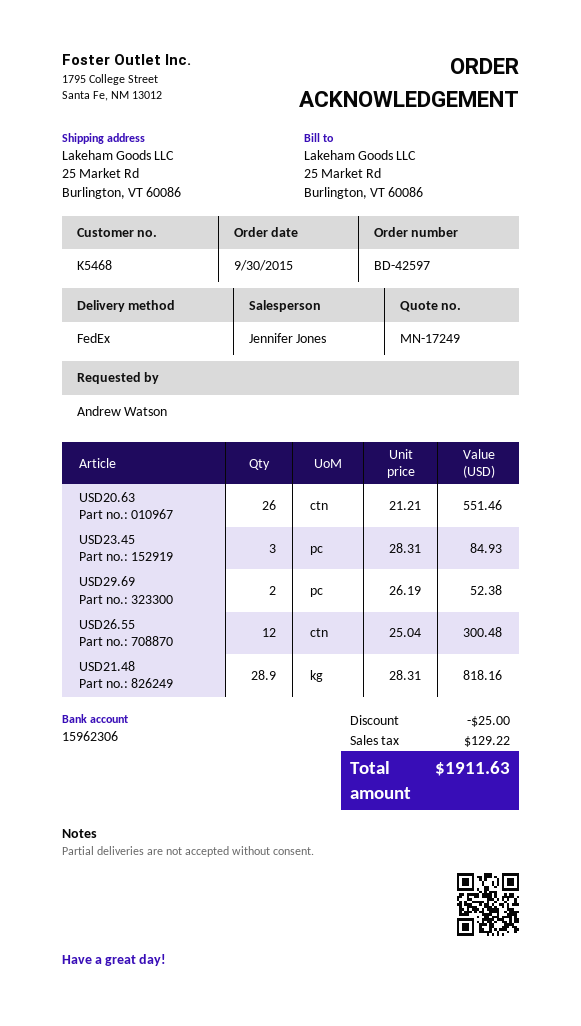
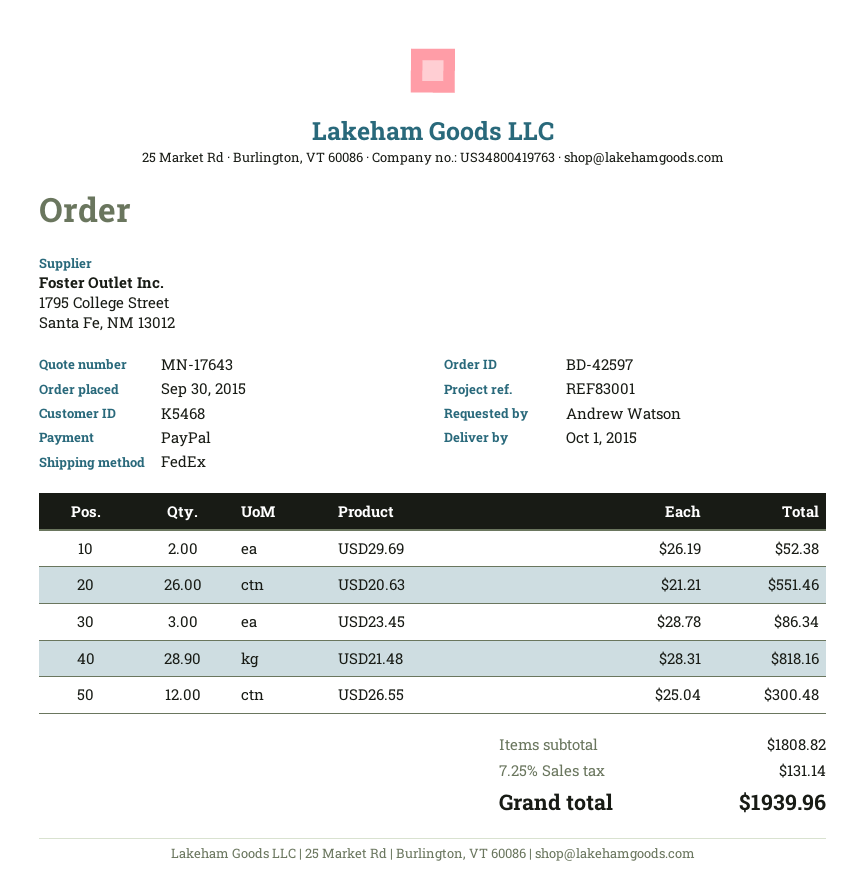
quote number: MN-17249 -> MN-17643
USD23.45: 3 x 28.31 = 84.93 -> 3 x 28.78 = 86.34
discount: 25.00 -> none
tax: 129.22 -> 131.14
total: 1911.63 -> 1939.96

